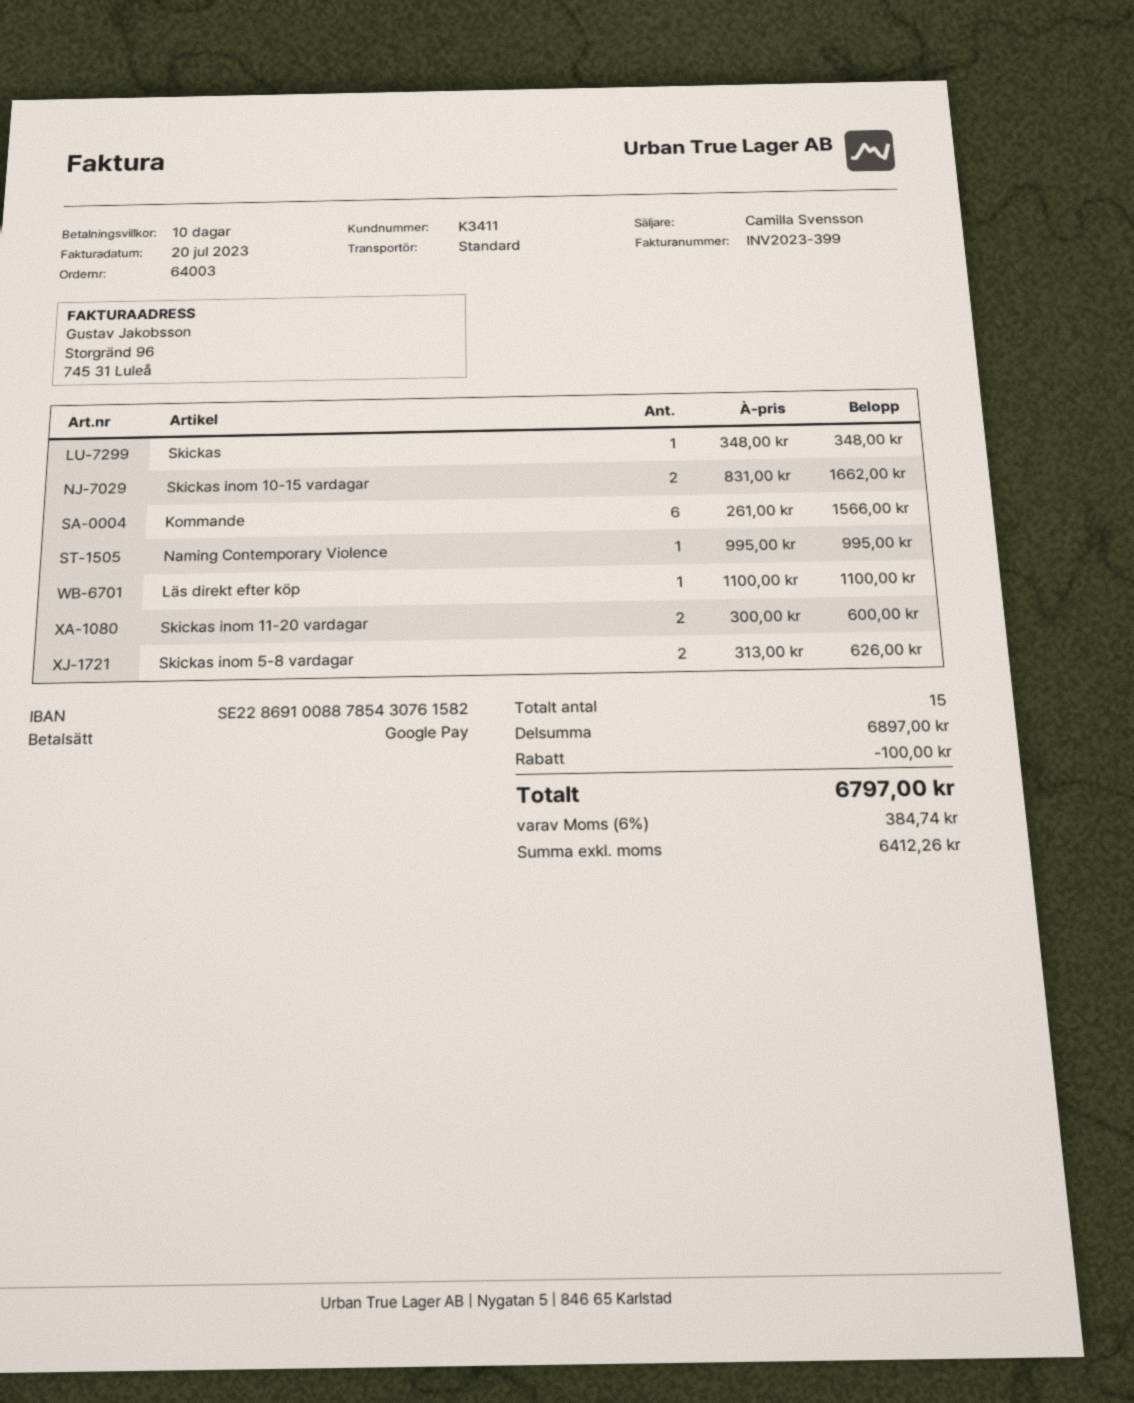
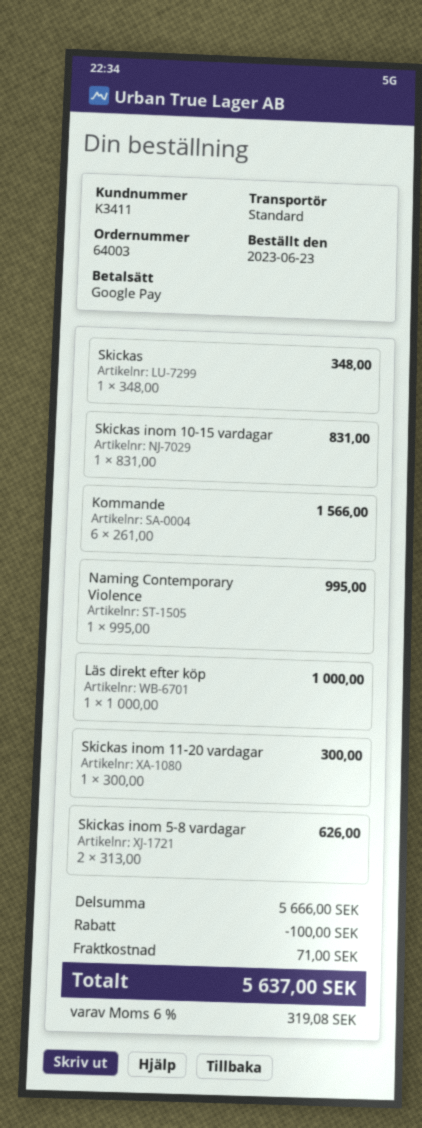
Skickas inom 10-15 vardagar: 2 x 831.00 = 1662.00 -> 1 x 831.00 = 831.00
Läs direkt efter köp: 1 x 1100.00 = 1100.00 -> 1 x 1000.00 = 1000.00
Skickas inom 11-20 vardagar: 2 x 300.00 = 600.00 -> 1 x 300.00 = 300.00
subtotal: 6897.00 -> 5666.00
shipping: none -> 71.00
tax: 6% = 384.74 -> 6% = 319.08
total: 6797.00 -> 5637.00

